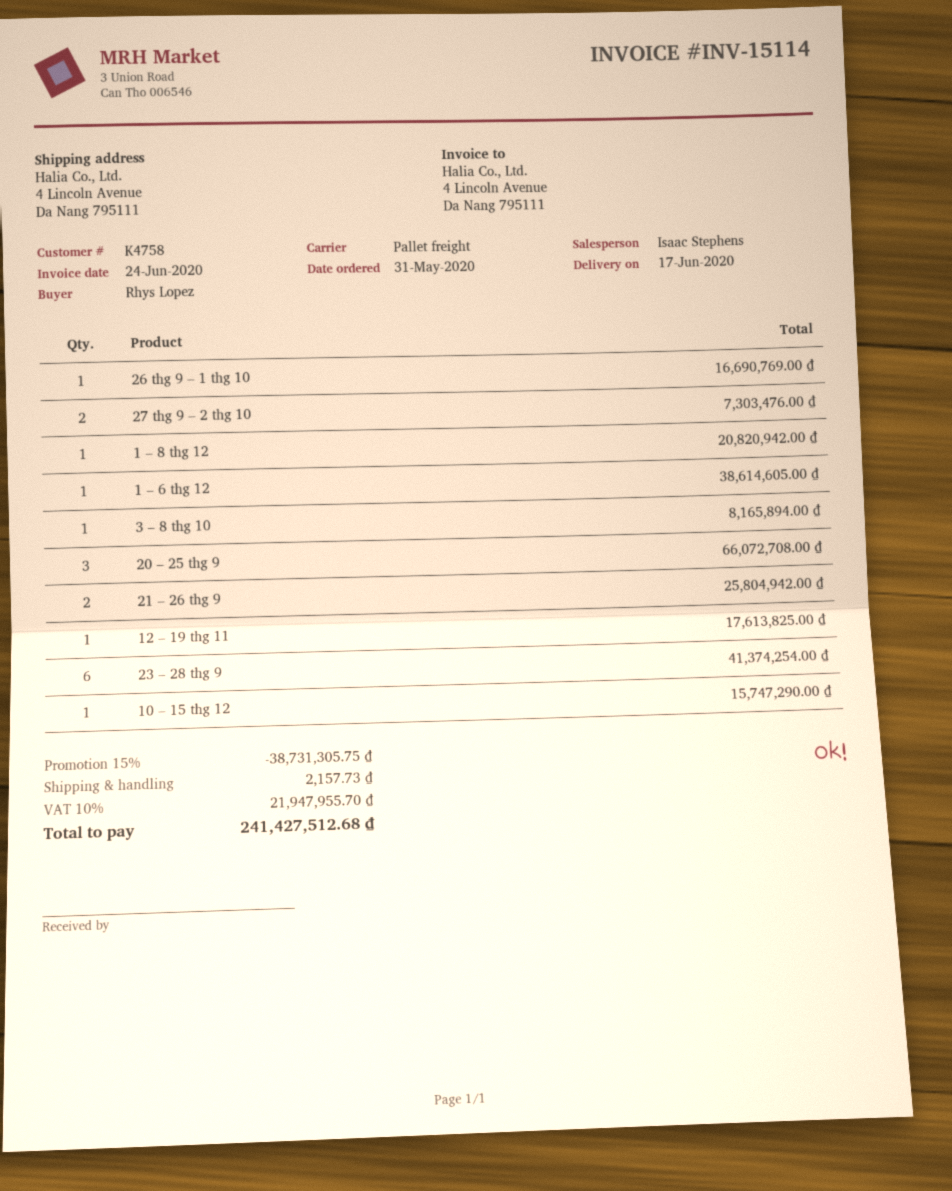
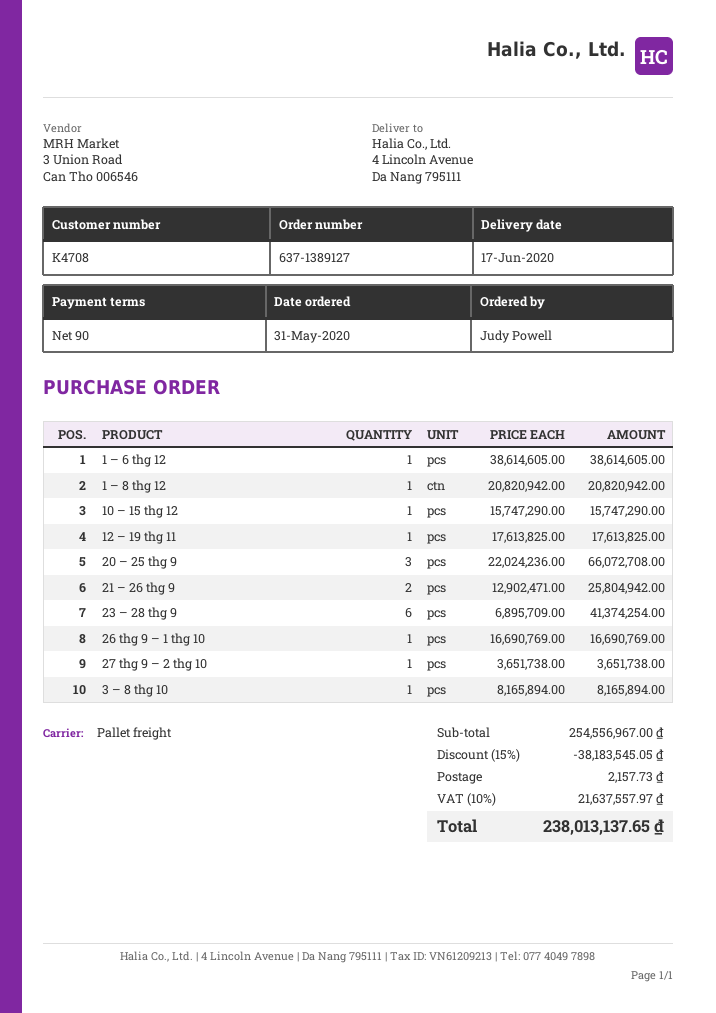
customer number: K4758 -> K4708
ordered by: Rhys Lopez -> Judy Powell
27 thg 9 – 2 thg 10: 2 for 7303476.00 -> 1 for 3651738.00
discount: 15% = 38731305.75 -> 15% = 38183545.05
tax: 10% = 21947955.70 -> 10% = 21637557.97
total: 241427512.68 -> 238013137.65

